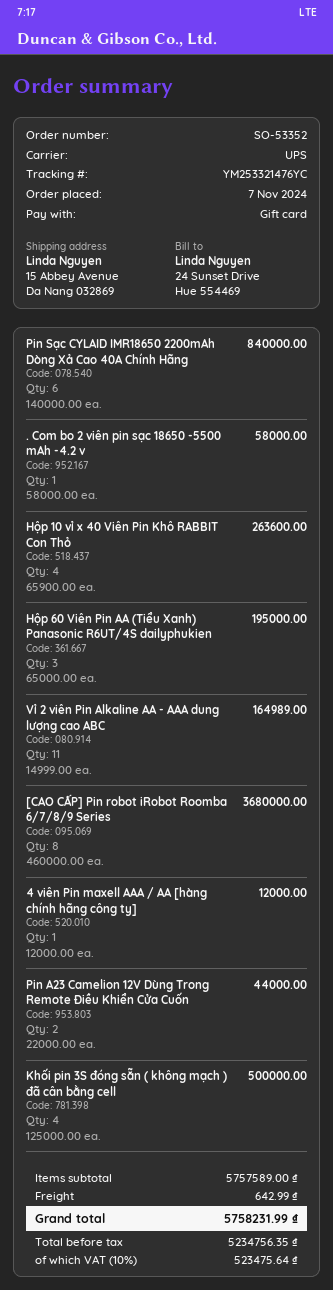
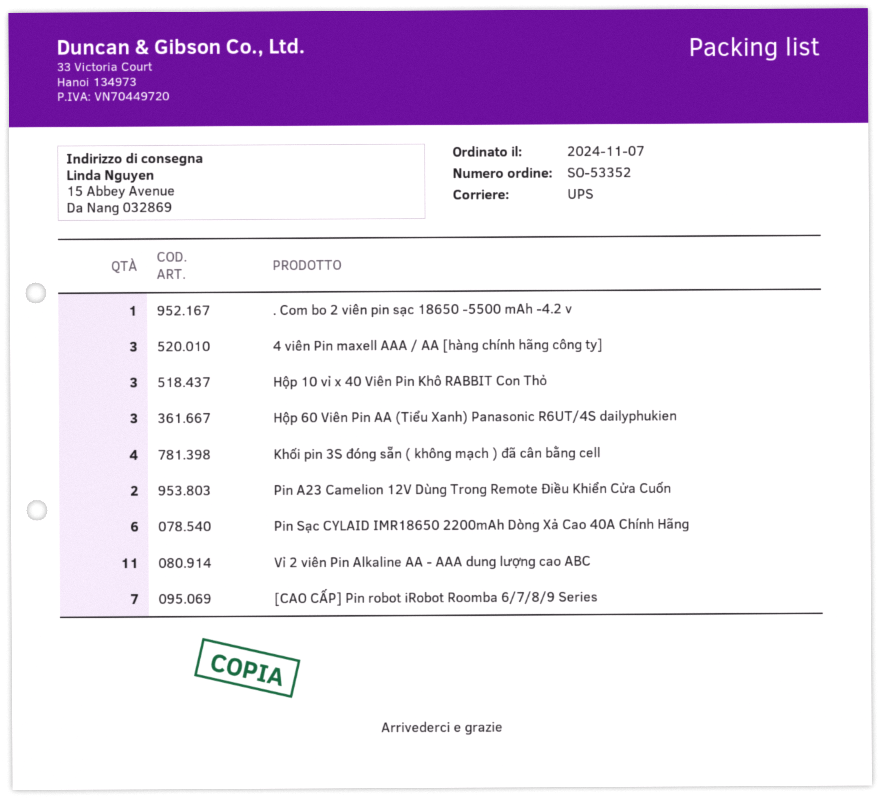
Hộp 10 vỉ x 40 Viên Pin Khô RABBIT Con Thỏ: 4 -> 3
[CAO CẤP] Pin robot iRobot Roomba 6/7/8/9 Series: 8 -> 7
4 viên Pin maxell AAA / AA [hàng chính hãng công ty]: 1 -> 3

